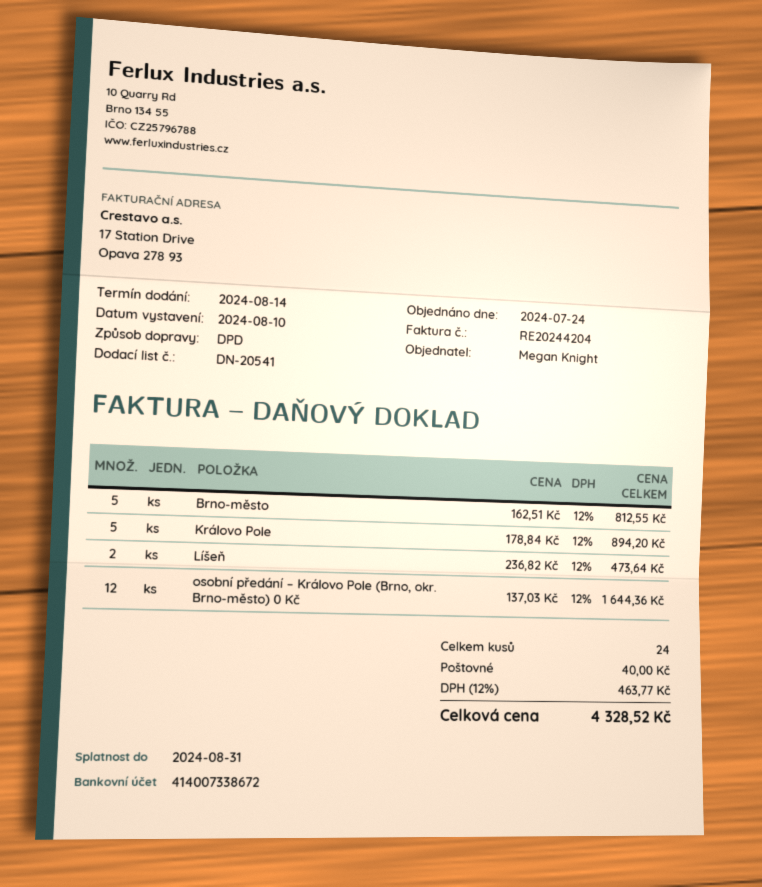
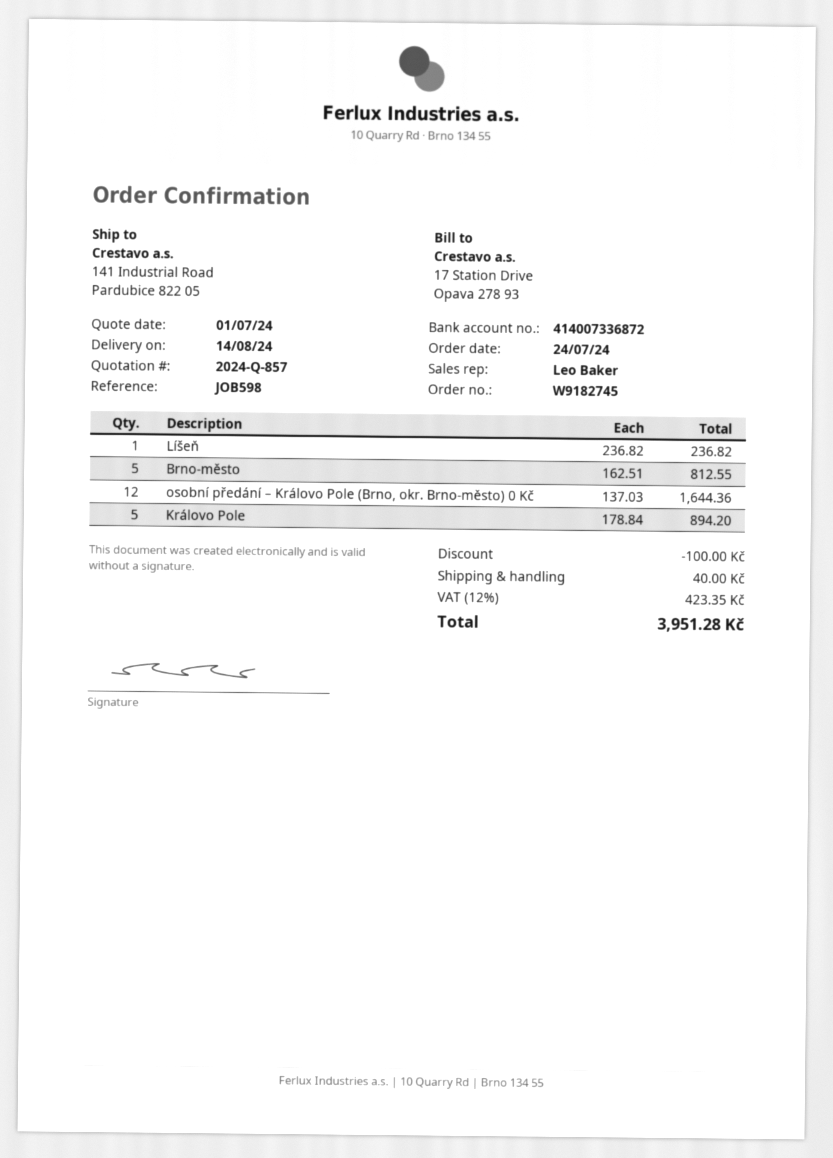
bank account: 414007338672 -> 414007336872
Líšeň: 2 x 236.82 = 473.64 -> 1 x 236.82 = 236.82
discount: none -> 100.00
tax: 12% = 463.77 -> 12% = 423.35
total: 4328.52 -> 3951.28

